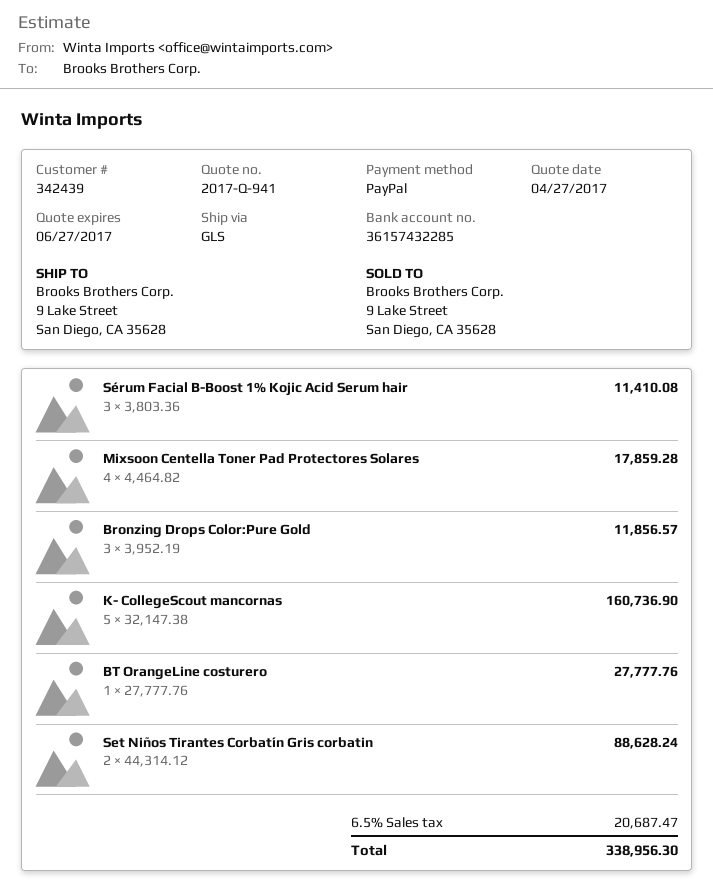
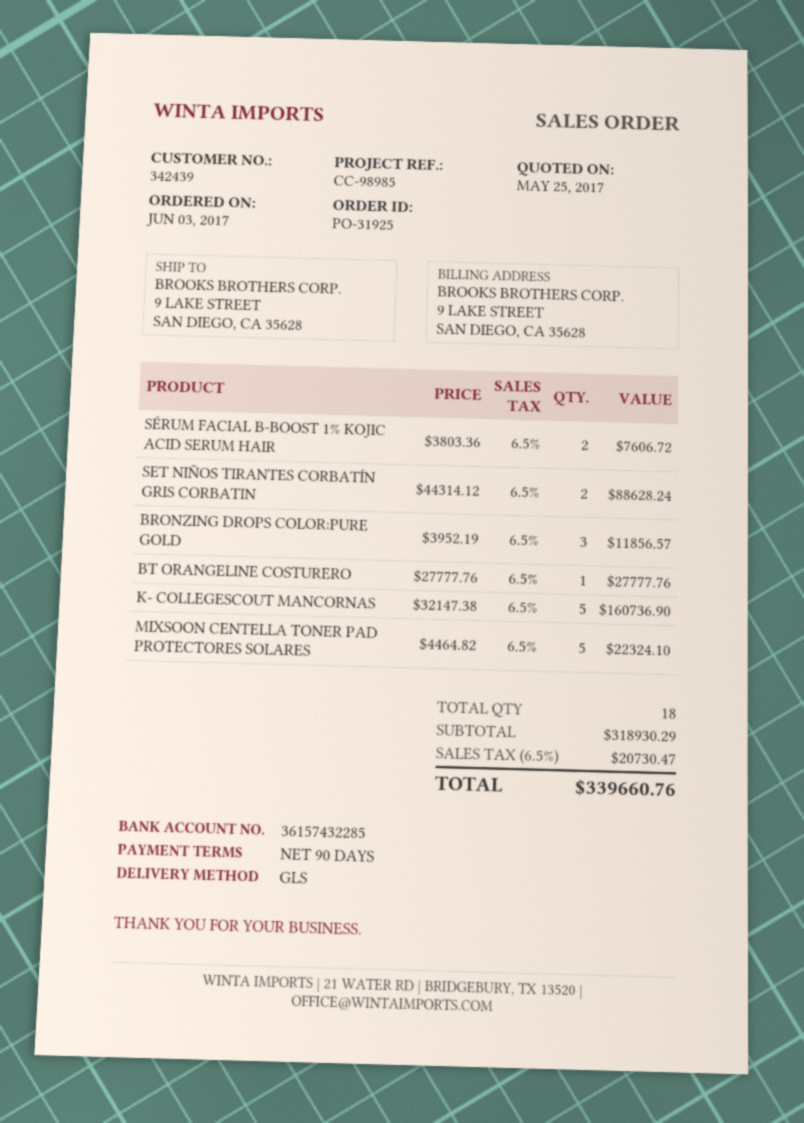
quote date: 2017-04-27 -> 2017-05-25
Sérum Facial B-Boost 1% Kojic Acid Serum hair: 3 x 3803.36 = 11410.08 -> 2 x 3803.36 = 7606.72
Mixsoon Centella Toner Pad Protectores Solares: 4 x 4464.82 = 17859.28 -> 5 x 4464.82 = 22324.10
tax: 6.5% = 20687.47 -> 6.5% = 20730.47
total: 338956.30 -> 339660.76

